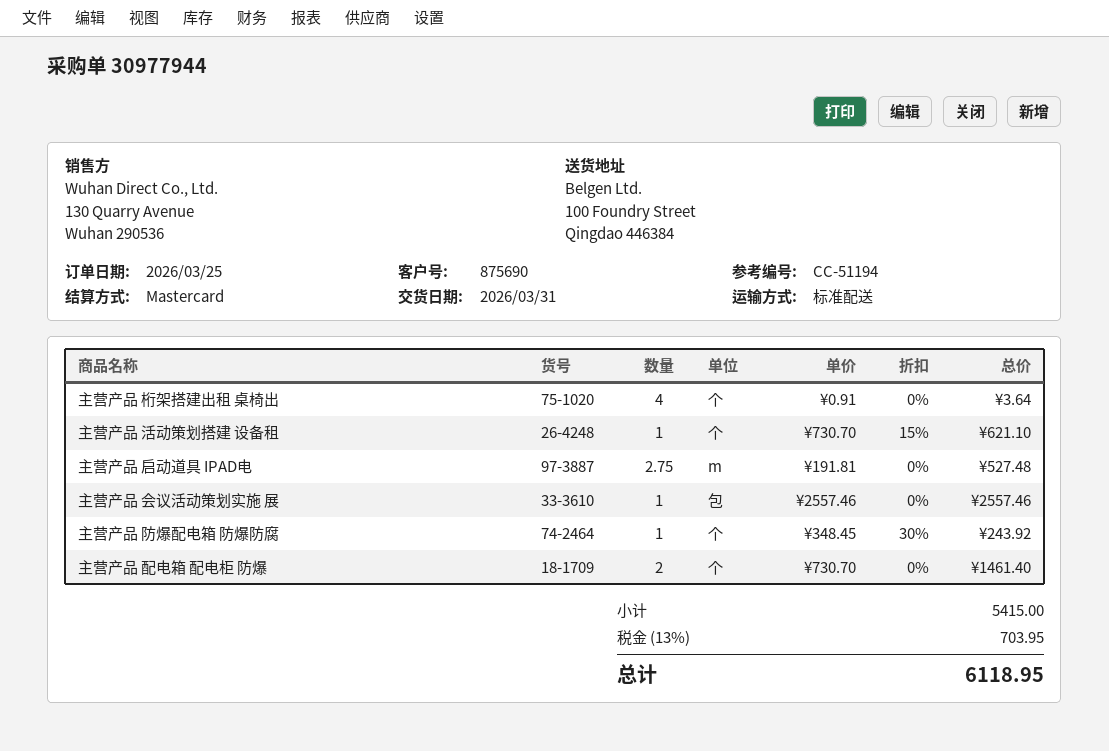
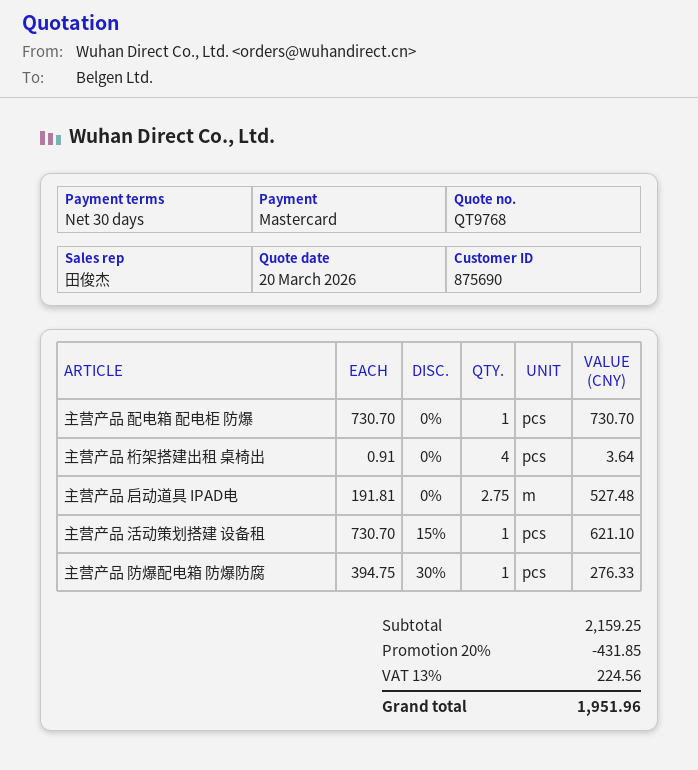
主营产品 会议活动策划实施 展: 1 x 2557.46 = 2557.46 -> none
主营产品 防爆配电箱 防爆防腐: 1 x 348.45 - 30% = 243.92 -> 1 x 394.75 - 30% = 276.33
主营产品 配电箱 配电柜 防爆: 2 x 730.70 = 1461.40 -> 1 x 730.70 = 730.70
subtotal: 5415.00 -> 2159.25
discount: none -> 20% = 431.85
tax: 13% = 703.95 -> 13% = 224.56
total: 6118.95 -> 1951.96

